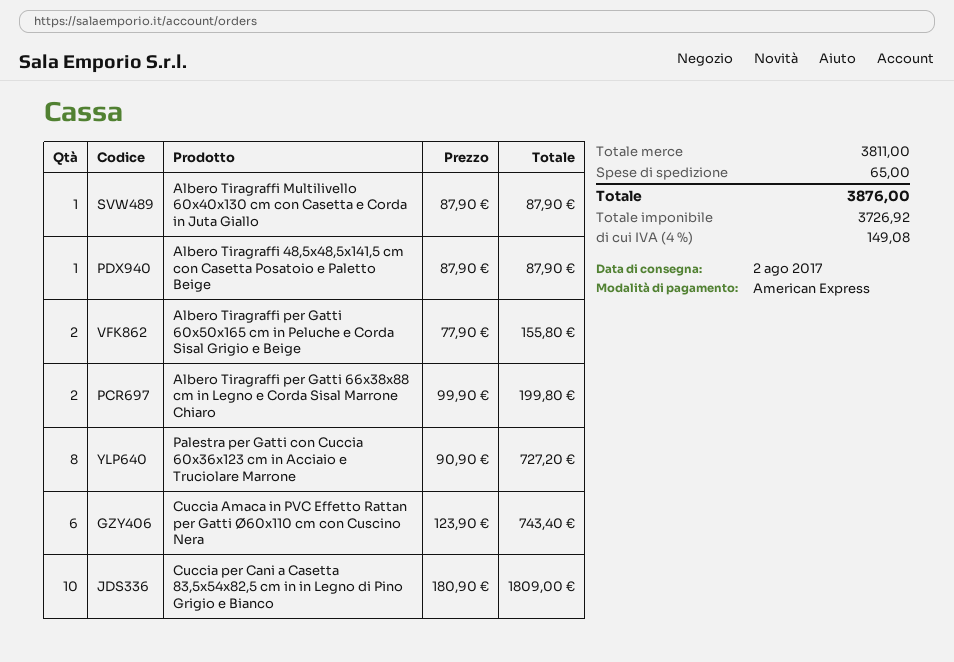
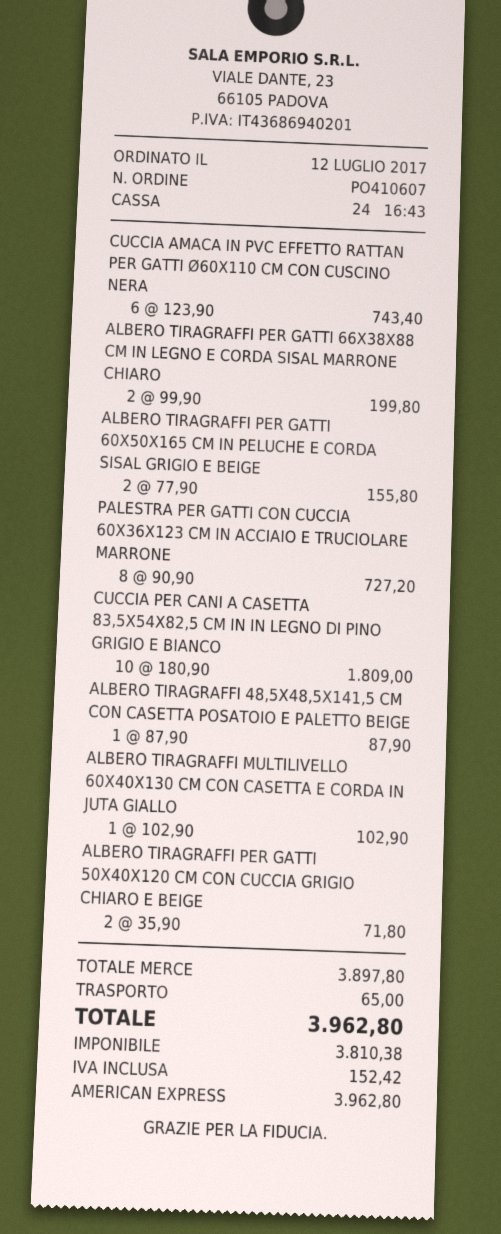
Albero Tiragraffi Multilivello 60x40x130 cm con Casetta e Corda in Juta Giallo: 1 x 87.90 = 87.90 -> 1 x 102.90 = 102.90
ALBERO TIRAGRAFFI PER GATTI 50X40X120 CM CON CUCCIA GRIGIO CHIARO E BEIGE: none -> 2 x 35.90 = 71.80
subtotal: 3811.00 -> 3897.80
net: 3726.92 -> 3810.38
tax: 149.08 -> 152.42
total: 3876.00 -> 3962.80

